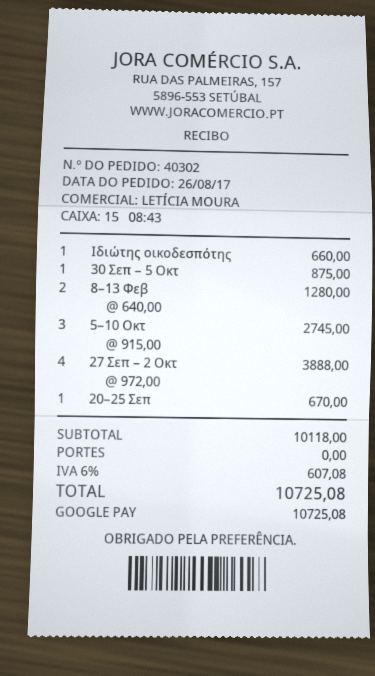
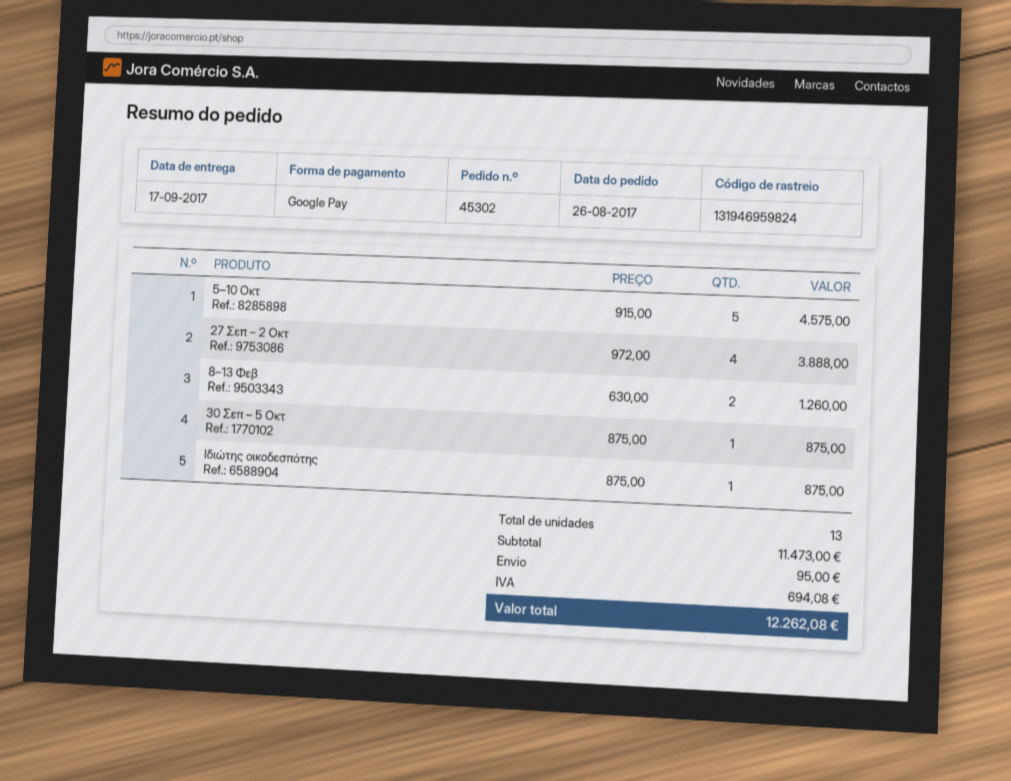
order number: 40302 -> 45302
Ιδιώτης οικοδεσπότης: 1 x 660.00 = 660.00 -> 1 x 875.00 = 875.00
8–13 Φεβ: 2 x 640.00 = 1280.00 -> 2 x 630.00 = 1260.00
5–10 Οκτ: 3 x 915.00 = 2745.00 -> 5 x 915.00 = 4575.00
20–25 Σεπ: 1 x 670.00 = 670.00 -> none
subtotal: 10118.00 -> 11473.00
shipping: 0.00 -> 95.00
tax: 607.08 -> 694.08
total: 10725.08 -> 12262.08

